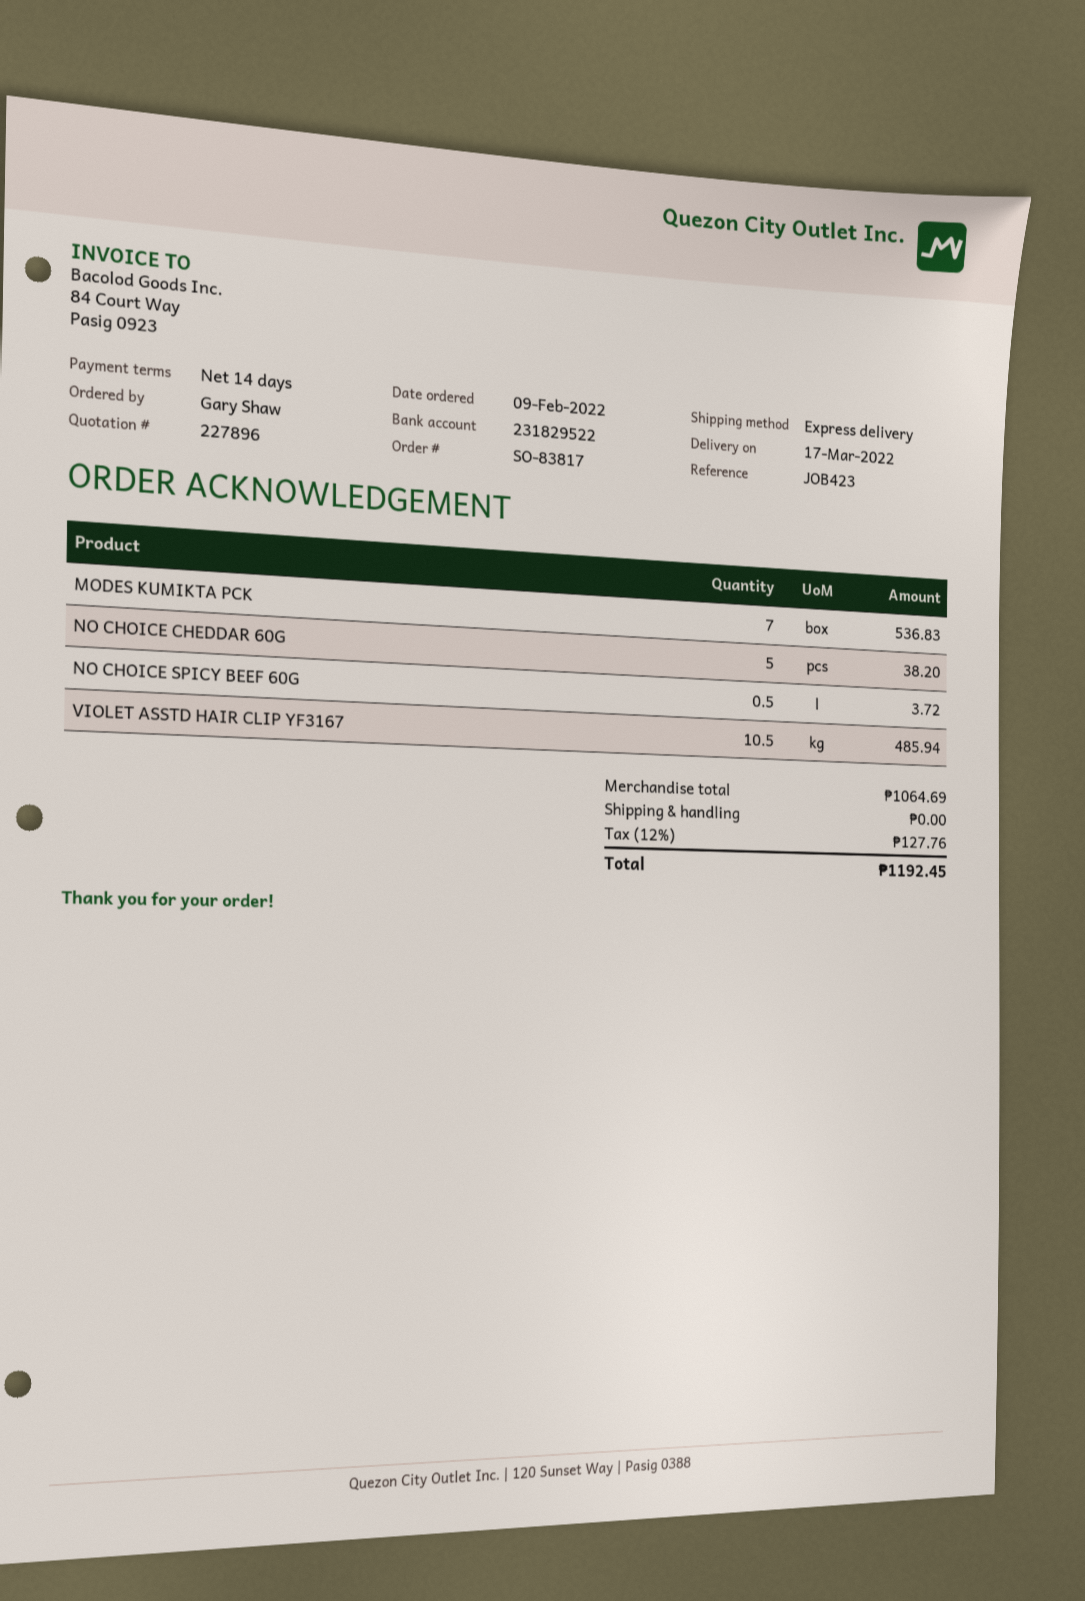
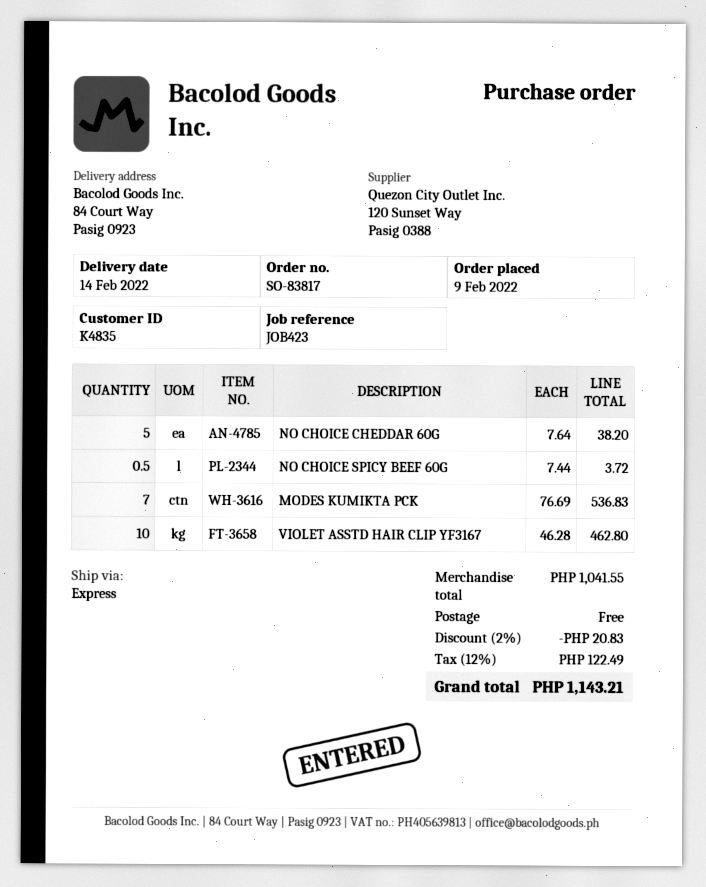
delivery date: 2022-03-17 -> 2022-02-14
VIOLET ASSTD HAIR CLIP YF3167: 10.5 for 485.94 -> 10 for 462.80
subtotal: 1064.69 -> 1041.55
discount: none -> 2% = 20.83
tax: 12% = 127.76 -> 12% = 122.49
total: 1192.45 -> 1143.21

